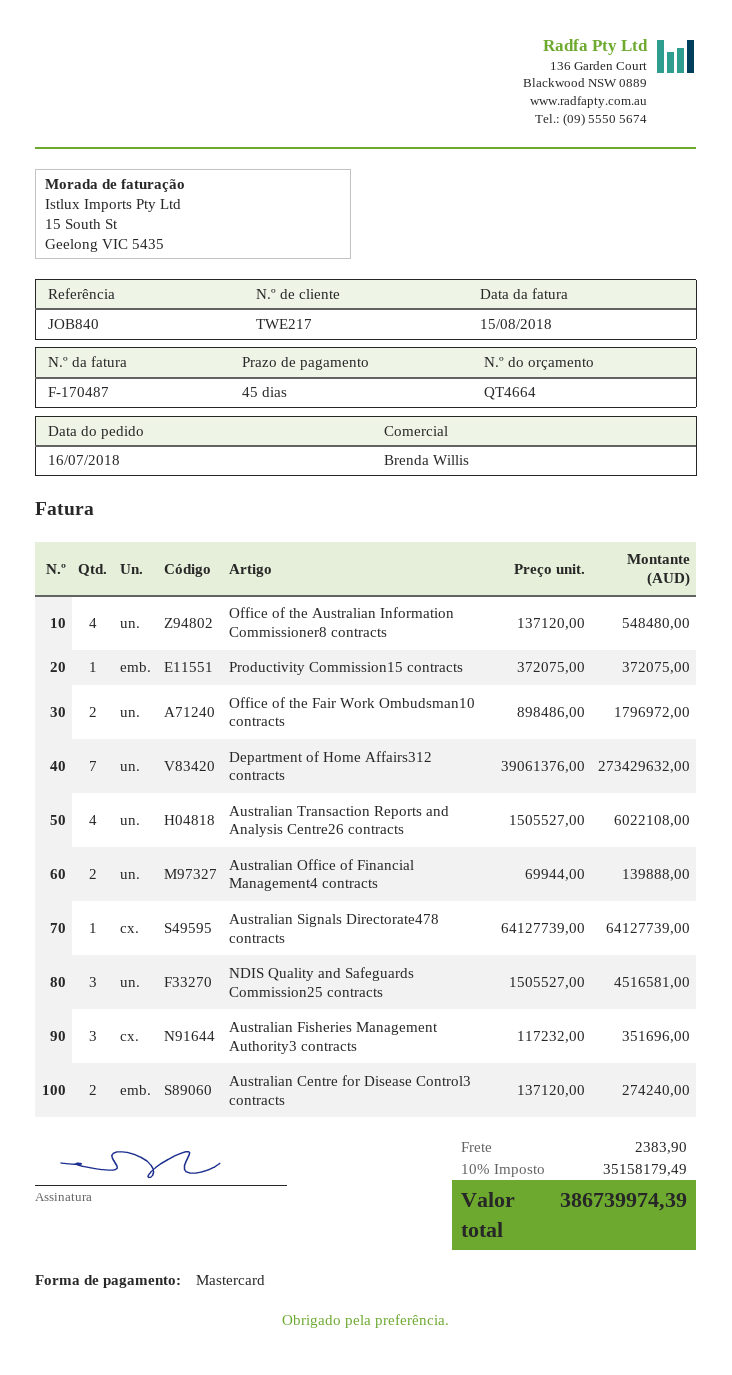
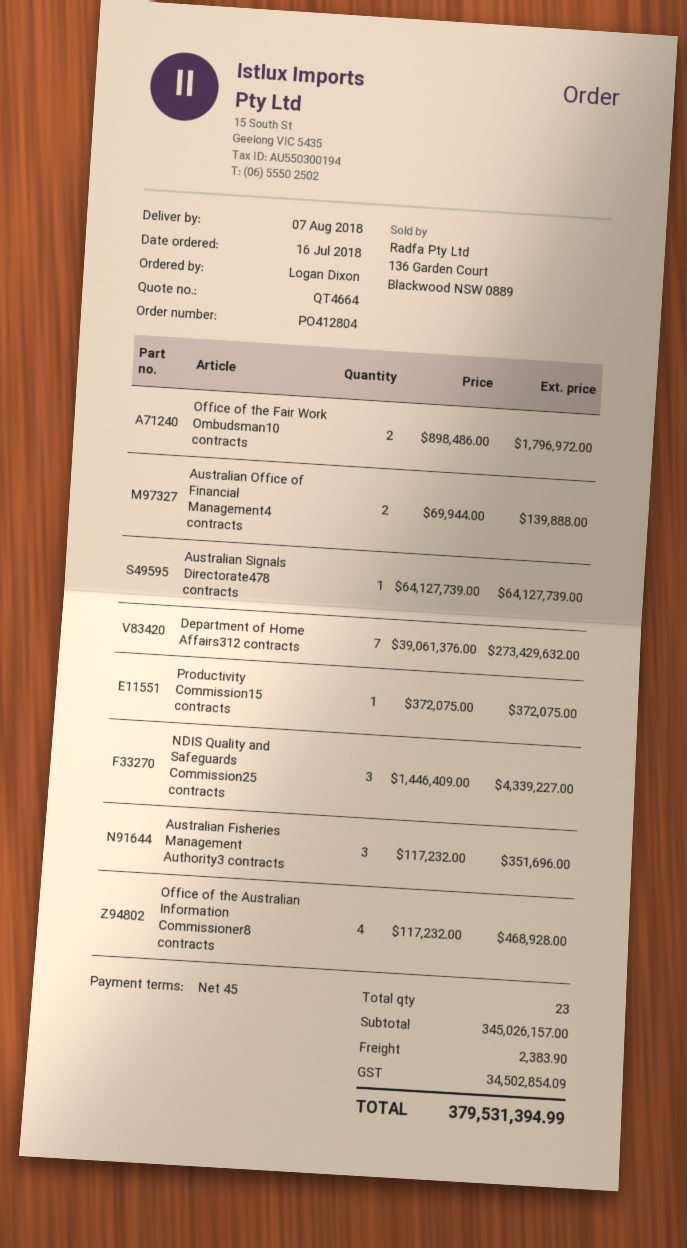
Office of the Australian Information Commissioner8 contracts: 4 x 137120.00 = 548480.00 -> 4 x 117232.00 = 468928.00
Australian Transaction Reports and Analysis Centre26 contracts: 4 x 1505527.00 = 6022108.00 -> none
NDIS Quality and Safeguards Commission25 contracts: 3 x 1505527.00 = 4516581.00 -> 3 x 1446409.00 = 4339227.00
Australian Centre for Disease Control3 contracts: 2 x 137120.00 = 274240.00 -> none
tax: 35158179.49 -> 34502854.09
total: 386739974.39 -> 379531394.99

